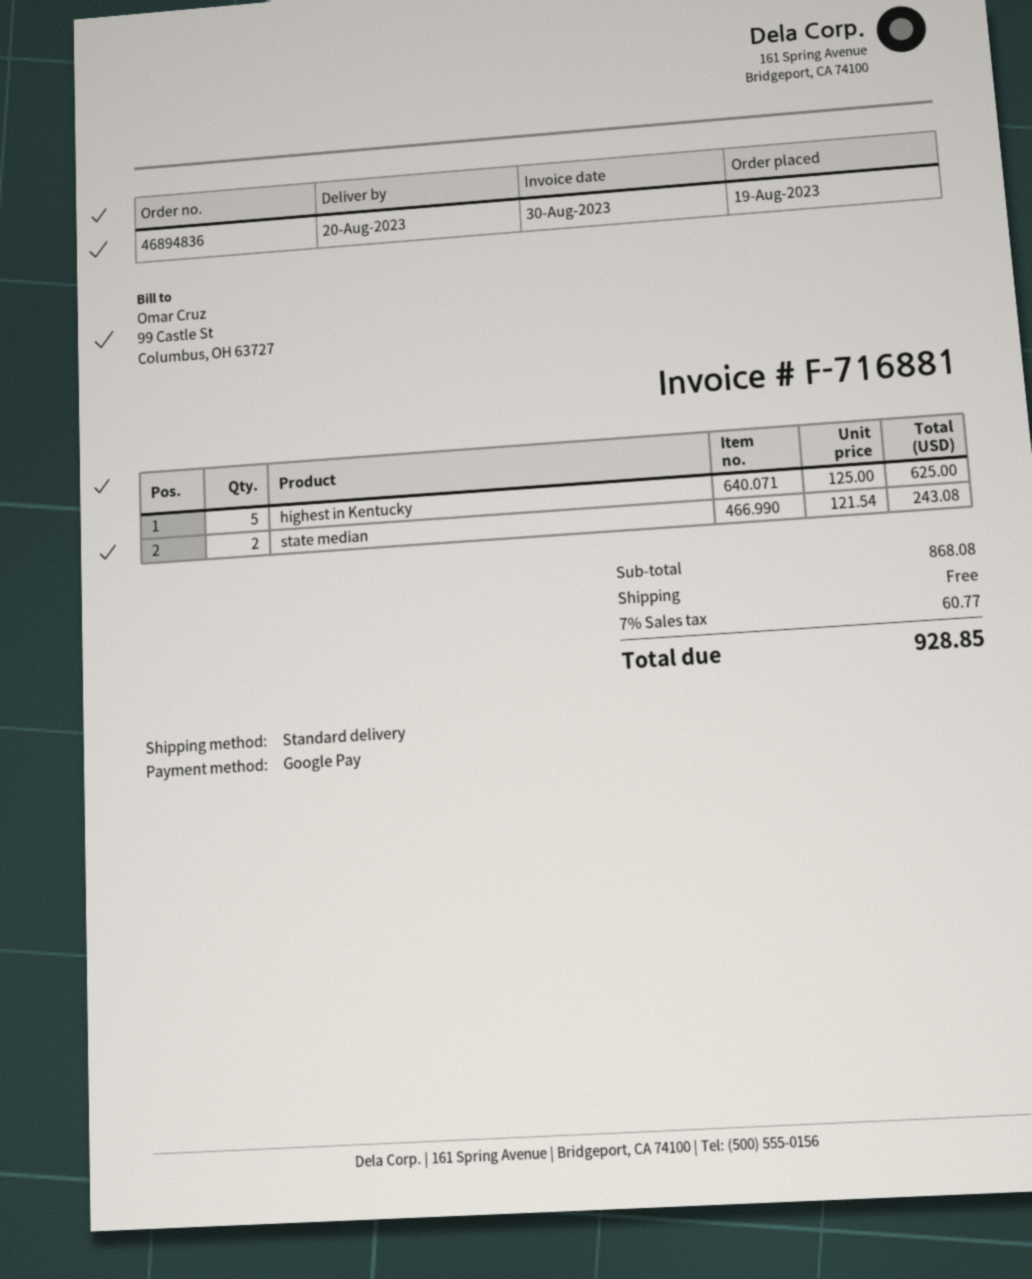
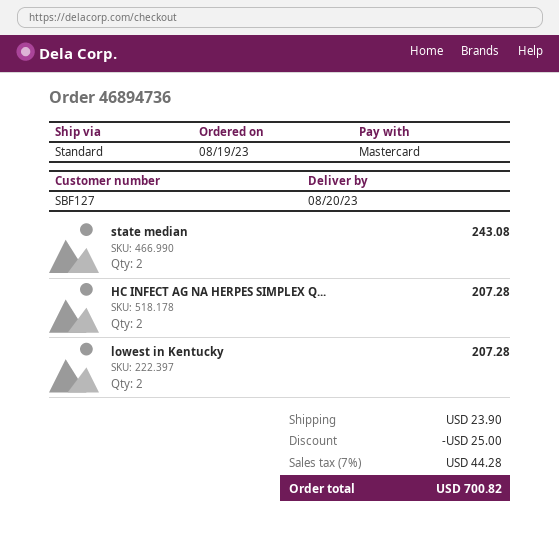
order number: 46894836 -> 46894736
payment method: Google Pay -> Mastercard
highest in Kentucky: 5 for 625.00 -> none
HC INFECT AG NA HERPES SIMPLEX Q...: none -> 2 for 207.28
lowest in Kentucky: none -> 2 for 207.28
discount: none -> 25.00
shipping: 0.00 -> 23.90
tax: 7% = 60.77 -> 7% = 44.28
total: 928.85 -> 700.82

